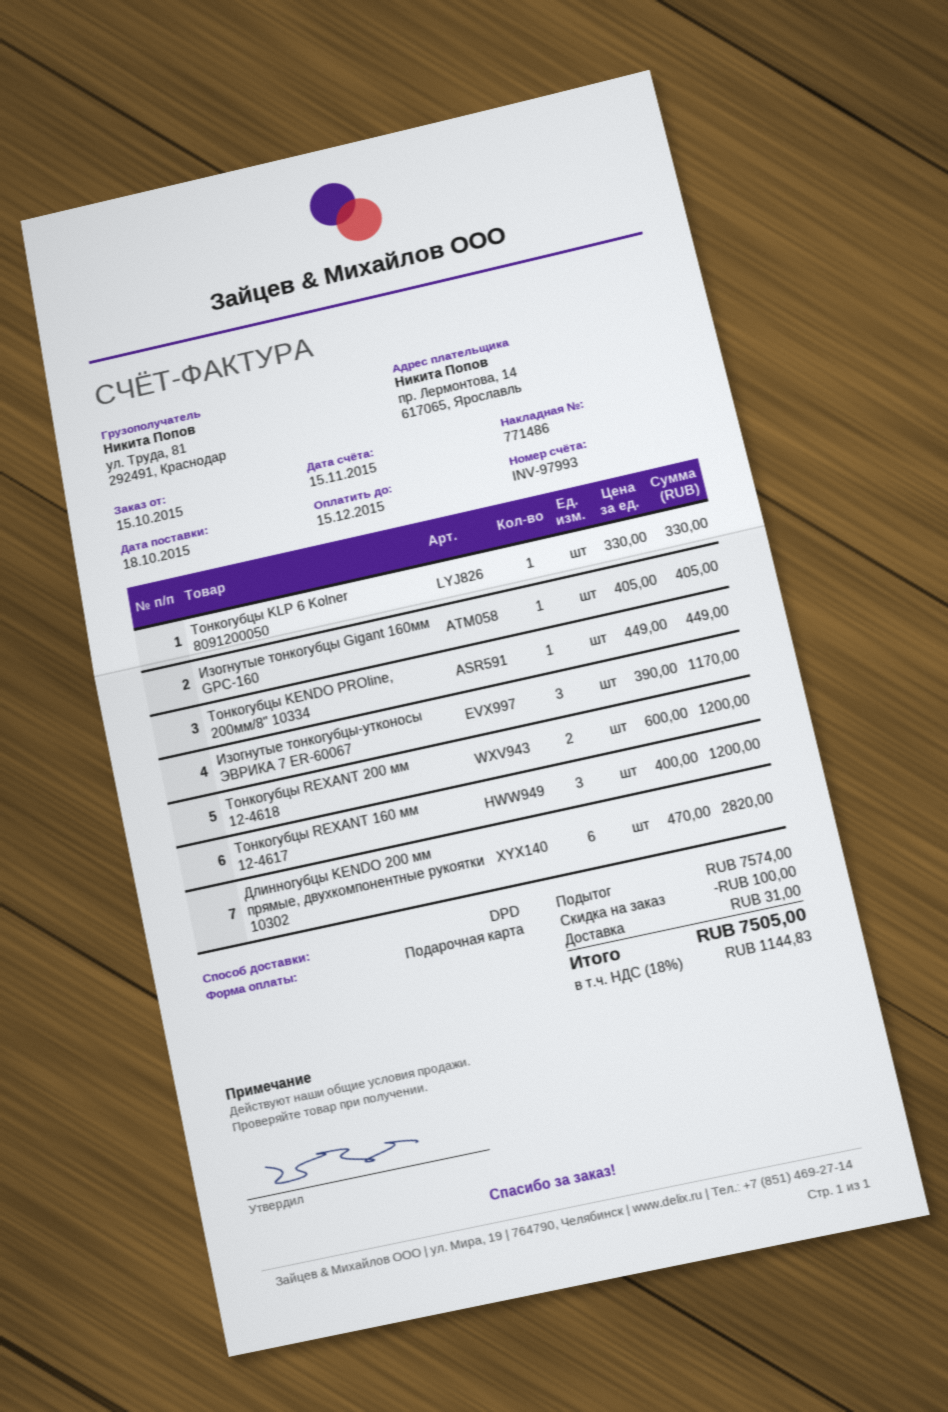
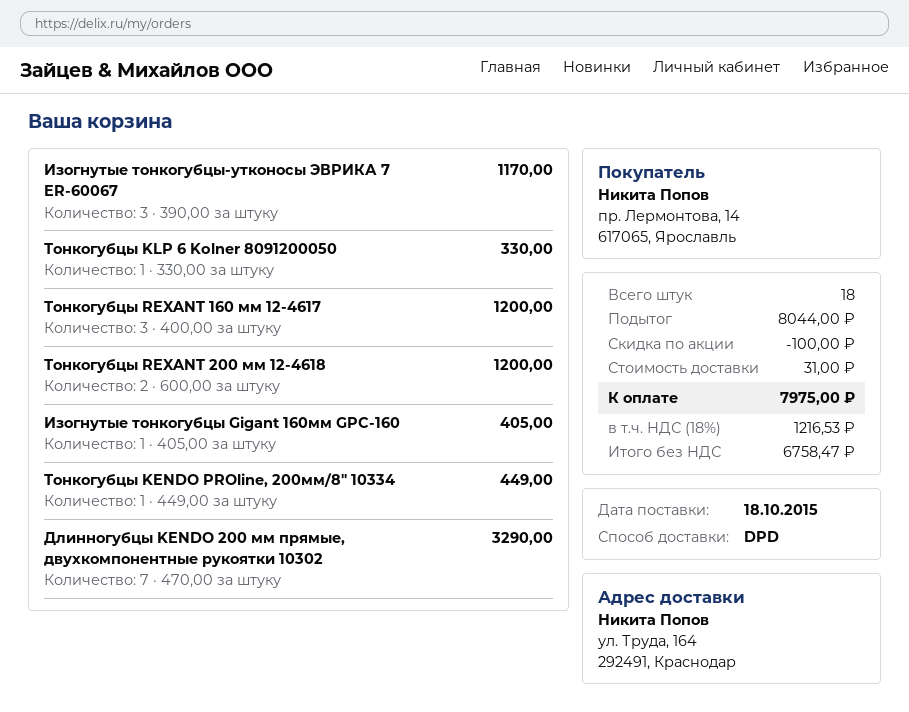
ship to: ул. Труда, 81, 292491, Краснодар -> ул. Труда, 164, 292491, Краснодар
Длинногубцы KENDO 200 мм прямые, двухкомпонентные рукоятки 10302: 6 x 470.00 = 2820.00 -> 7 x 470.00 = 3290.00
subtotal: 7574.00 -> 8044.00
tax: 18% = 1144.83 -> 18% = 1216.53
total: 7505.00 -> 7975.00

